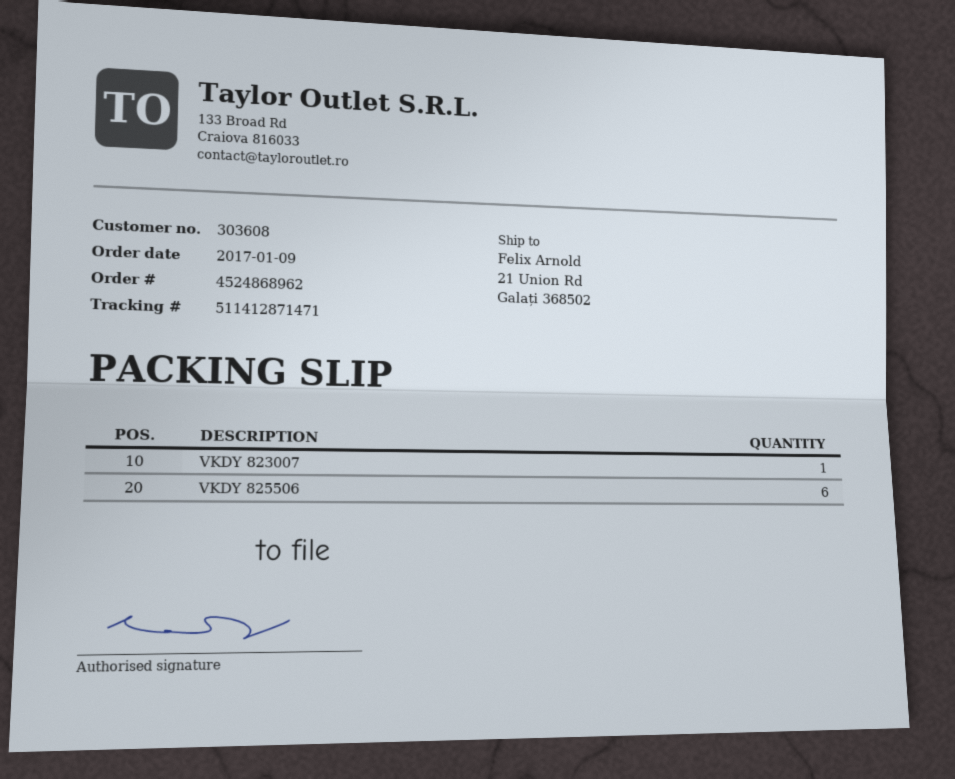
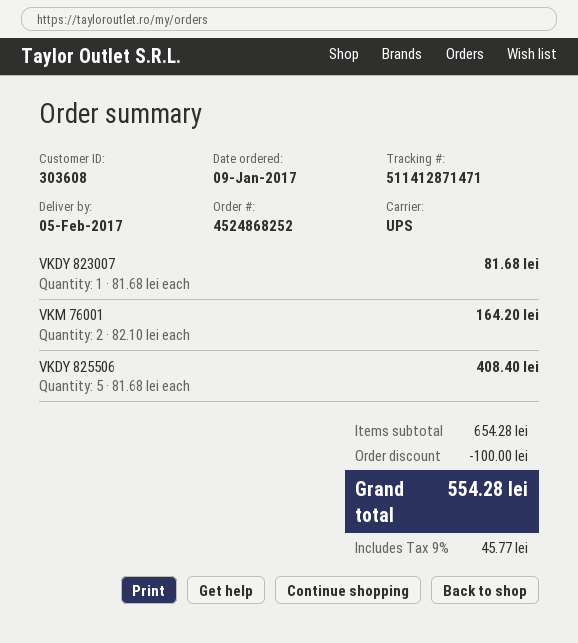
order number: 4524868962 -> 4524868252
VKDY 825506: 6 -> 5
VKM 76001: none -> 2

